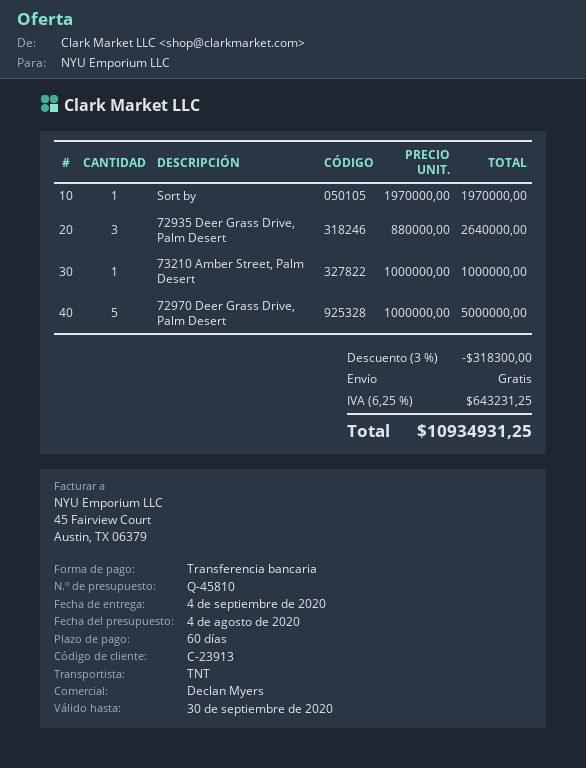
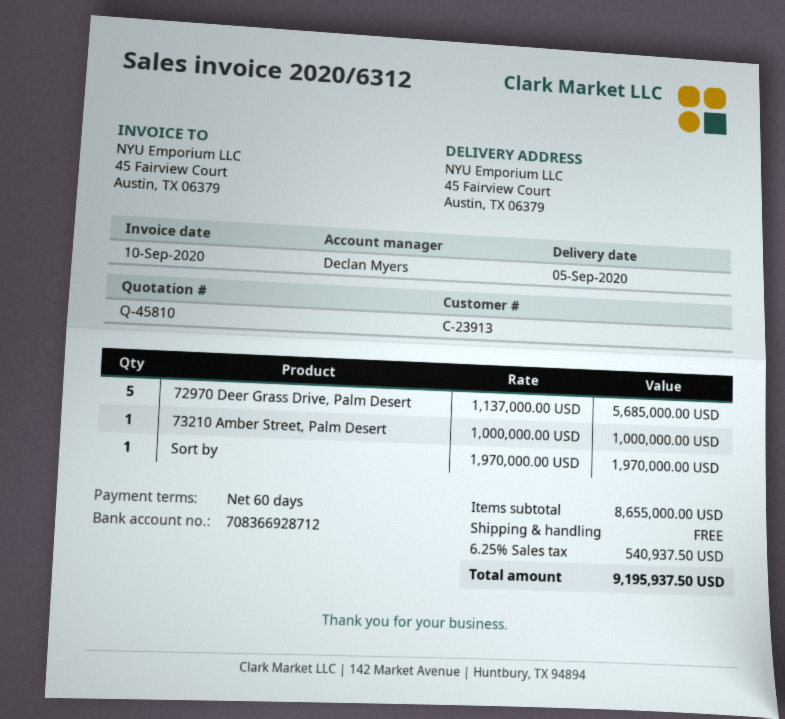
delivery date: 2020-09-04 -> 2020-09-05
72935 Deer Grass Drive, Palm Desert: 3 x 880000.00 = 2640000.00 -> none
72970 Deer Grass Drive, Palm Desert: 5 x 1000000.00 = 5000000.00 -> 5 x 1137000.00 = 5685000.00
discount: 3% = 318300.00 -> none
tax: 6.25% = 643231.25 -> 6.25% = 540937.50
total: 10934931.25 -> 9195937.50

